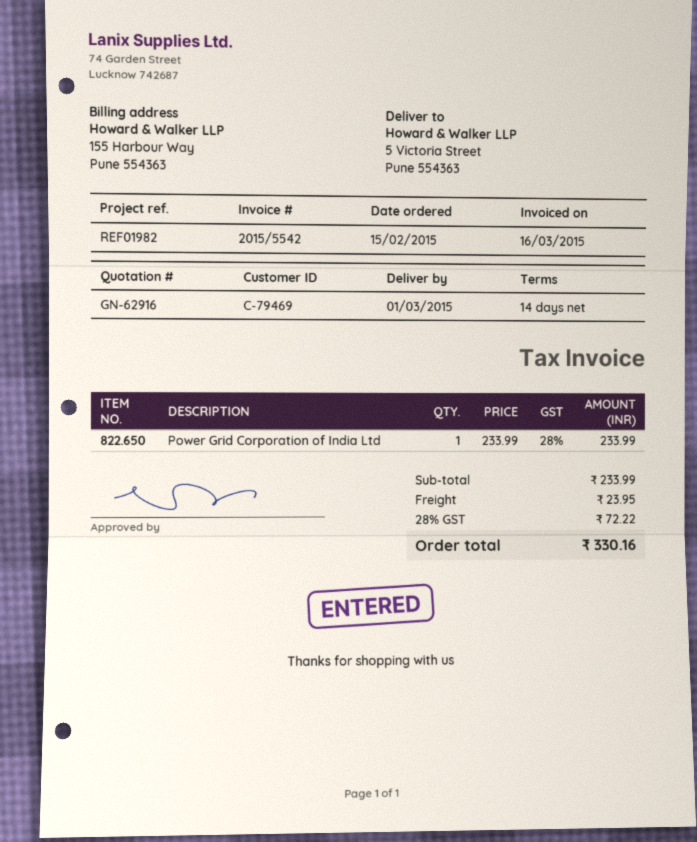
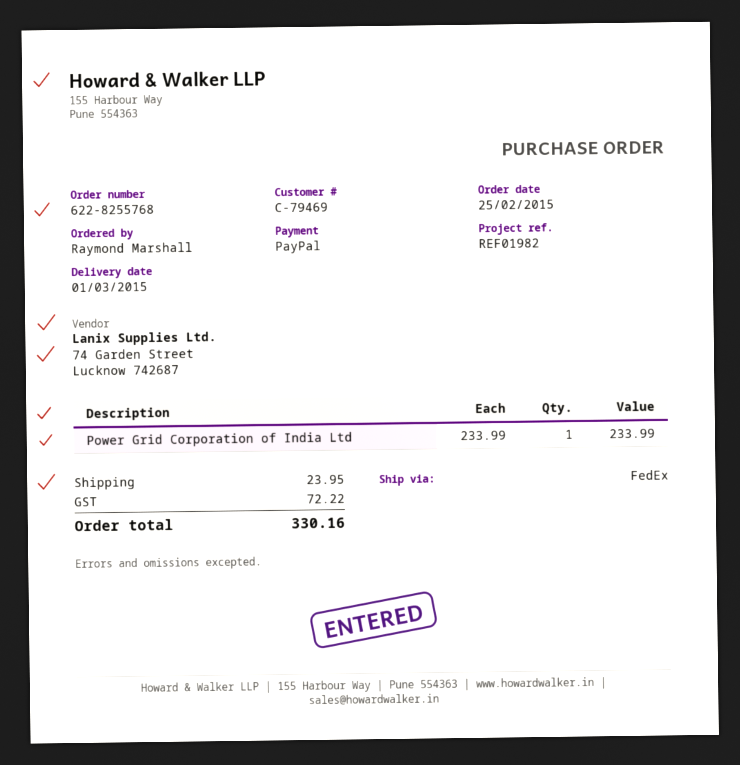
order date: 2015-02-15 -> 2015-02-25

